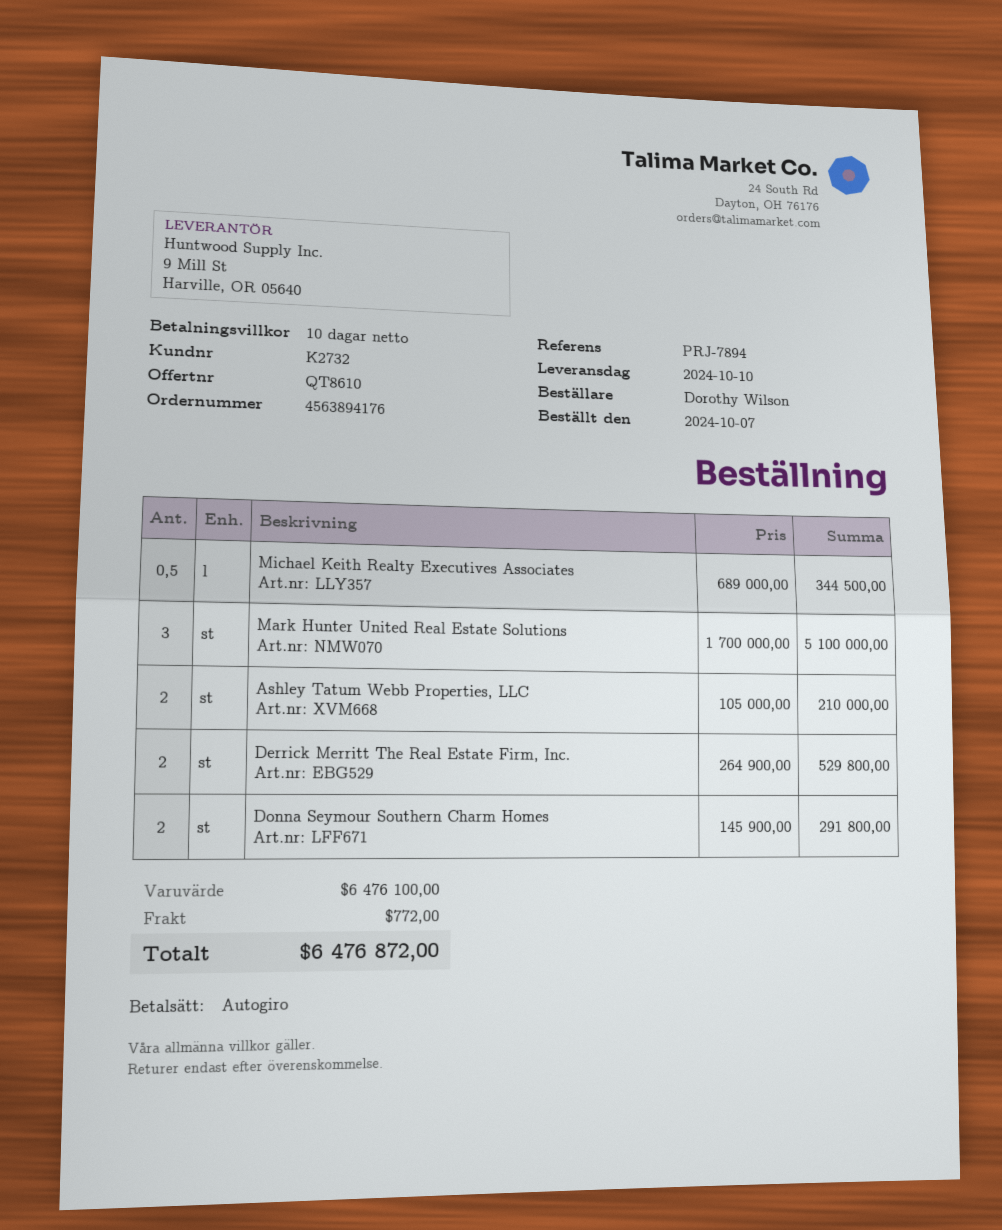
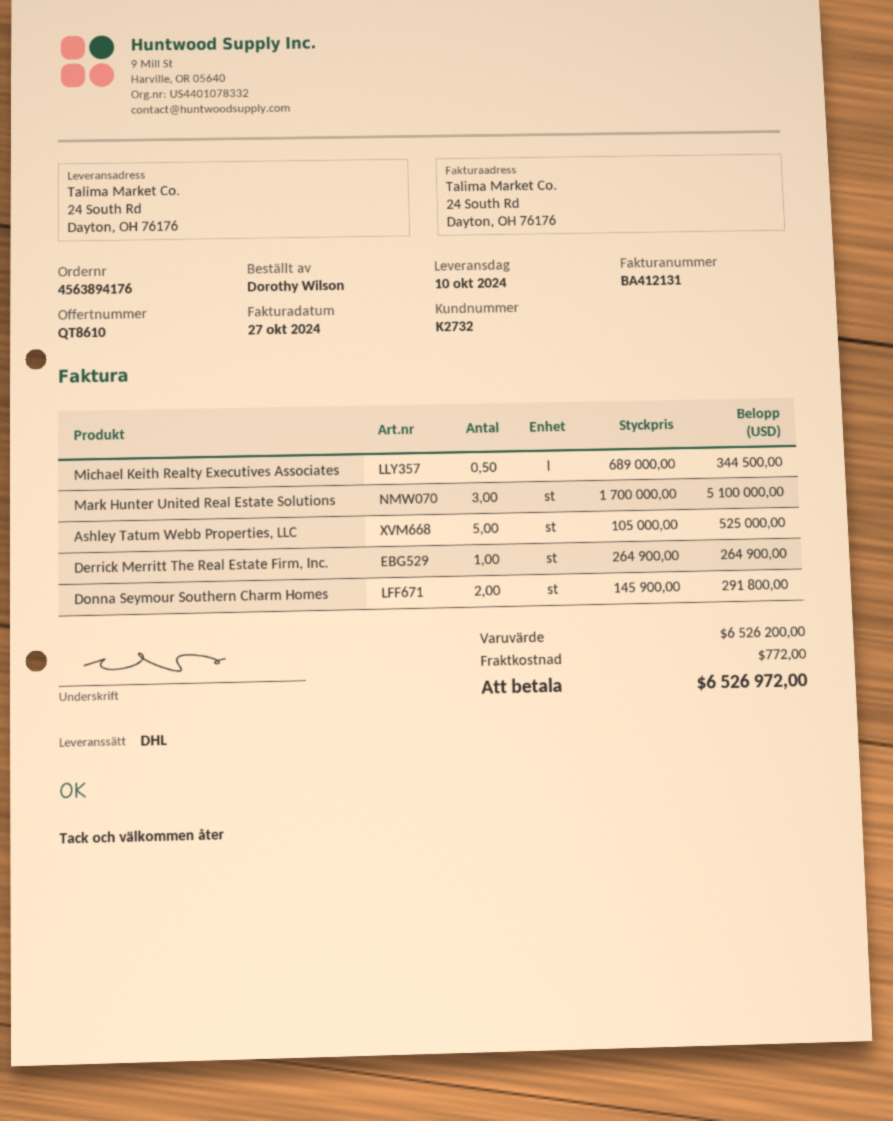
Ashley Tatum Webb Properties, LLC: 2 x 105000.00 = 210000.00 -> 5 x 105000.00 = 525000.00
Derrick Merritt The Real Estate Firm, Inc.: 2 x 264900.00 = 529800.00 -> 1 x 264900.00 = 264900.00
subtotal: 6476100.00 -> 6526200.00
total: 6476872.00 -> 6526972.00

